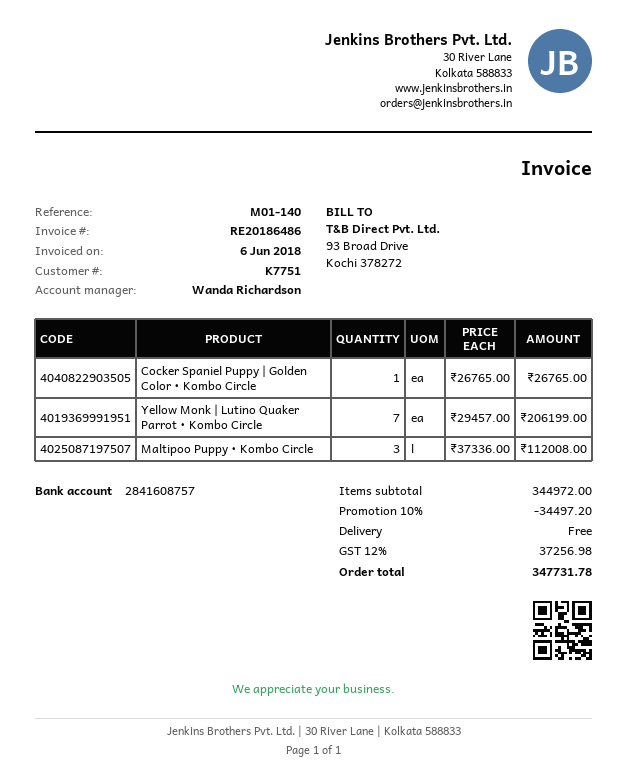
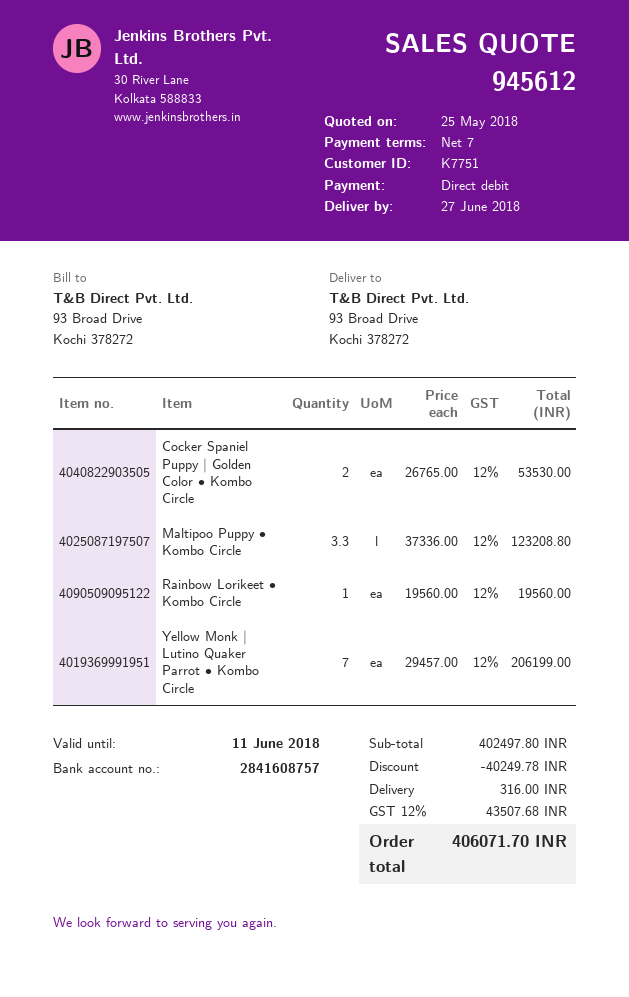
Cocker Spaniel Puppy | Golden Color • Kombo Circle: 1 x 26765.00 = 26765.00 -> 2 x 26765.00 = 53530.00
Maltipoo Puppy • Kombo Circle: 3 x 37336.00 = 112008.00 -> 3.3 x 37336.00 = 123208.80
Rainbow Lorikeet • Kombo Circle: none -> 1 x 19560.00 = 19560.00
subtotal: 344972.00 -> 402497.80
discount: 34497.20 -> 40249.78
shipping: 0.00 -> 316.00
tax: 12% = 37256.98 -> 12% = 43507.68
total: 347731.78 -> 406071.70

